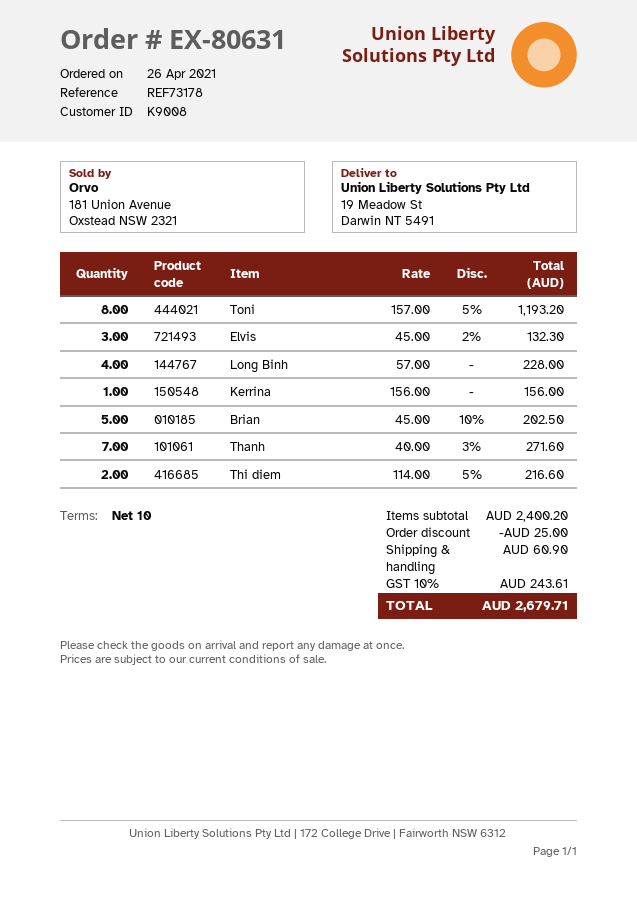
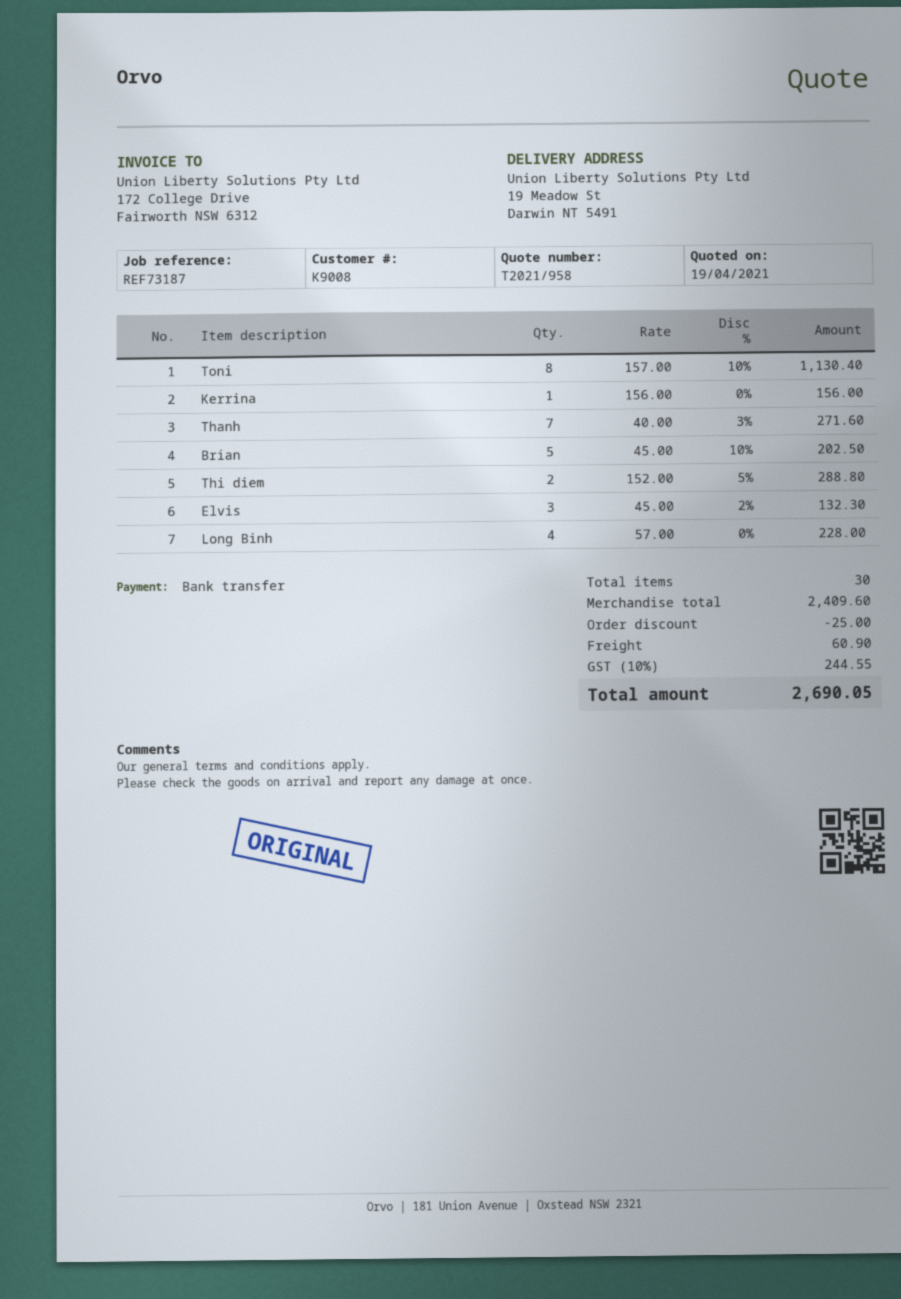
reference: REF73178 -> REF73187
Toni: 8 x 157.00 - 5% = 1193.20 -> 8 x 157.00 - 10% = 1130.40
Thi diem: 2 x 114.00 - 5% = 216.60 -> 2 x 152.00 - 5% = 288.80
subtotal: 2400.20 -> 2409.60
tax: 10% = 243.61 -> 10% = 244.55
total: 2679.71 -> 2690.05

